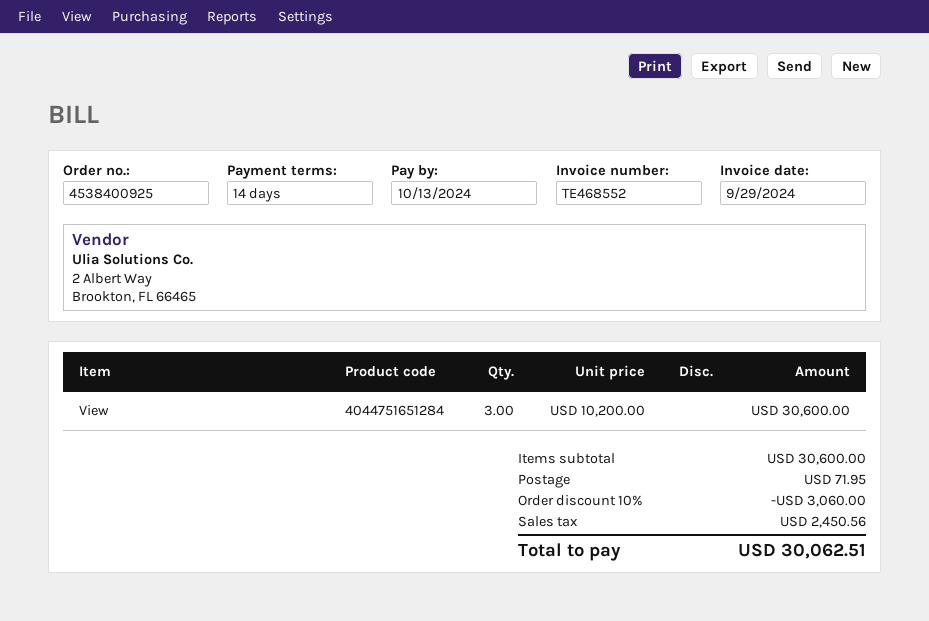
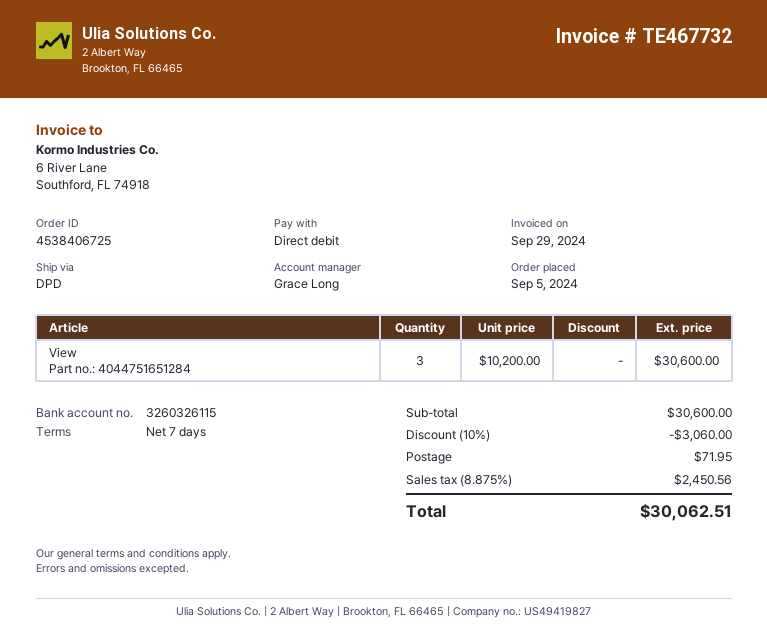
order number: 4538400925 -> 4538406725
invoice number: TE468552 -> TE467732
payment terms: 14 days -> 7 days

